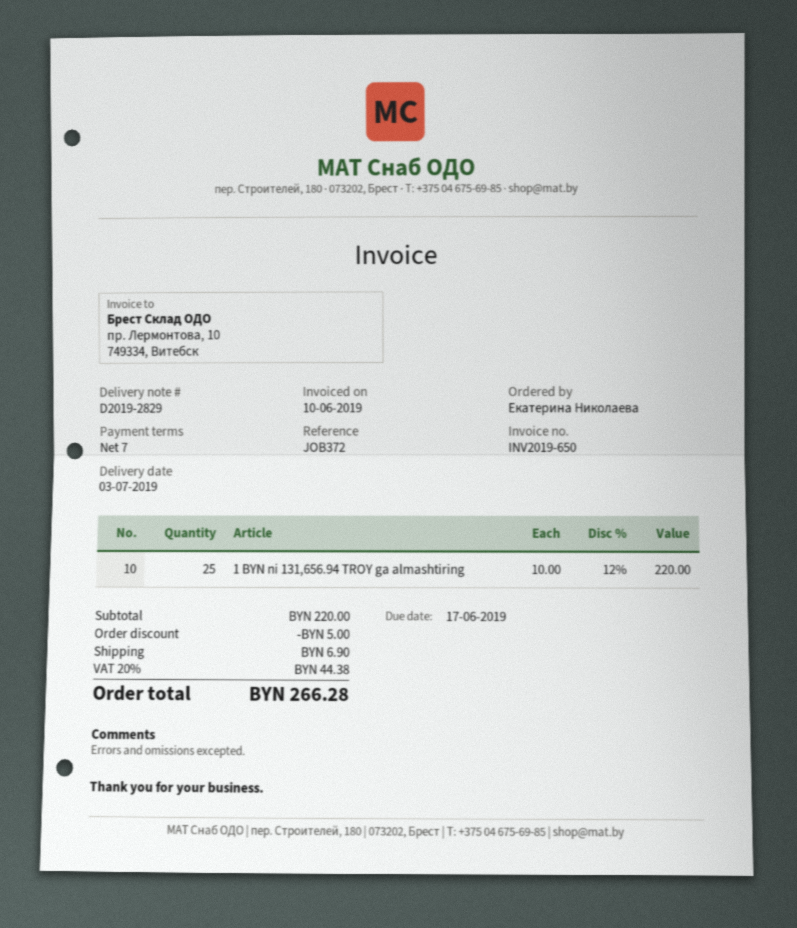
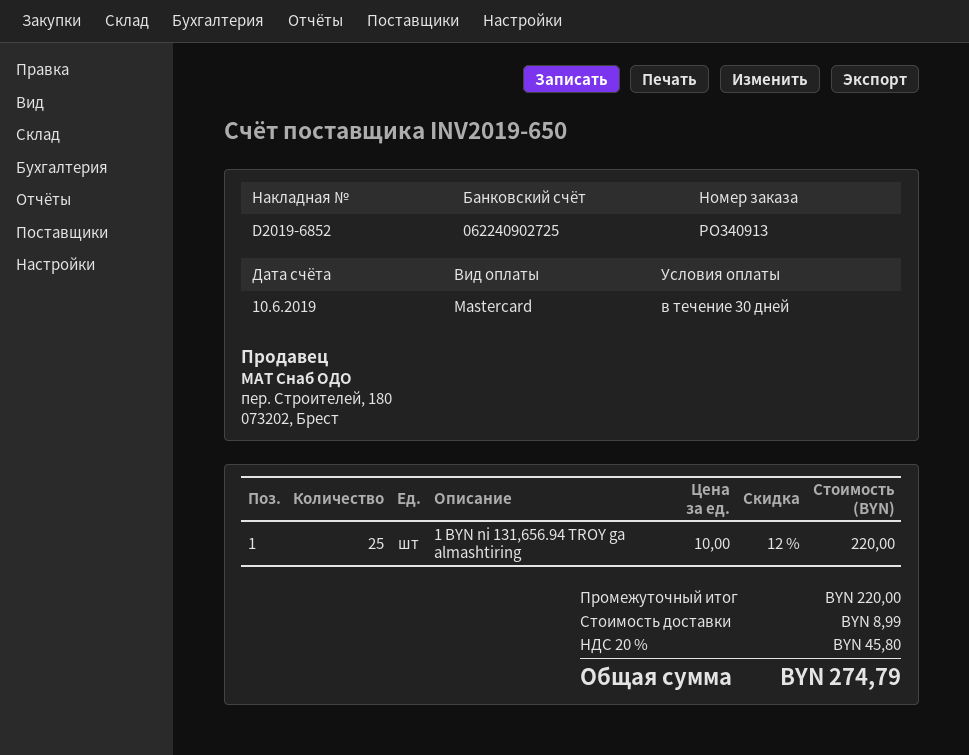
delivery note number: D2019-2829 -> D2019-6852
payment terms: 7 days -> 30 days
discount: 5.00 -> none
shipping: 6.90 -> 8.99
tax: 20% = 44.38 -> 20% = 45.80
total: 266.28 -> 274.79

